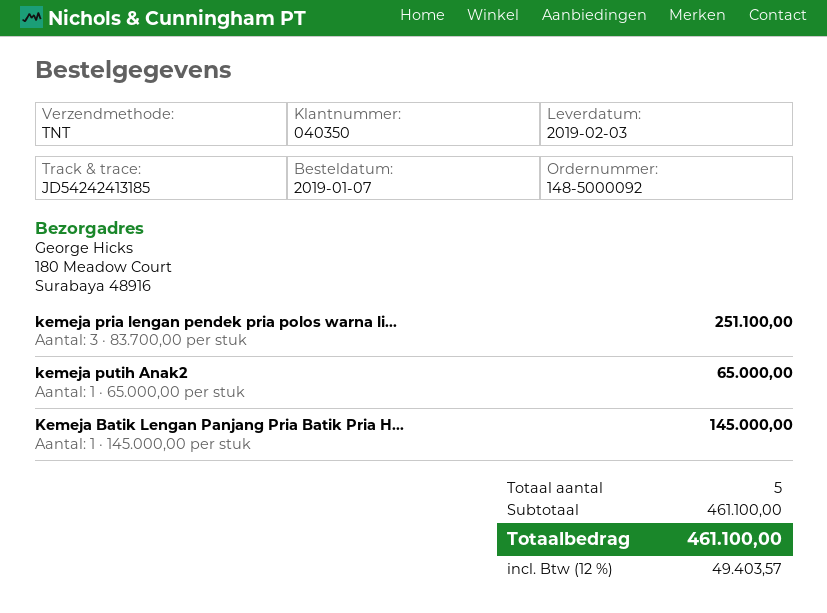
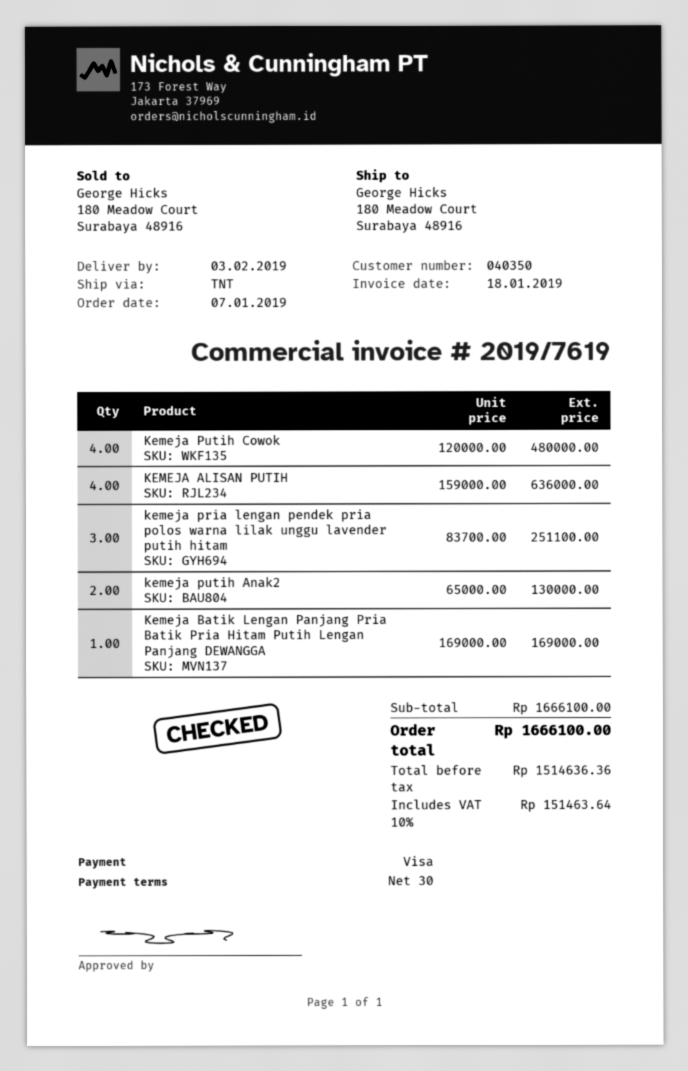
kemeja putih Anak2: 1 x 65000.00 = 65000.00 -> 2 x 65000.00 = 130000.00
Kemeja Batik Lengan Panjang Pria Batik Pria H...: 1 x 145000.00 = 145000.00 -> 1 x 169000.00 = 169000.00
Kemeja Putih Cowok: none -> 4 x 120000.00 = 480000.00
KEMEJA ALISAN PUTIH: none -> 4 x 159000.00 = 636000.00
subtotal: 461100.00 -> 1666100.00
tax: 12% = 49403.57 -> 10% = 151463.64
total: 461100.00 -> 1666100.00

